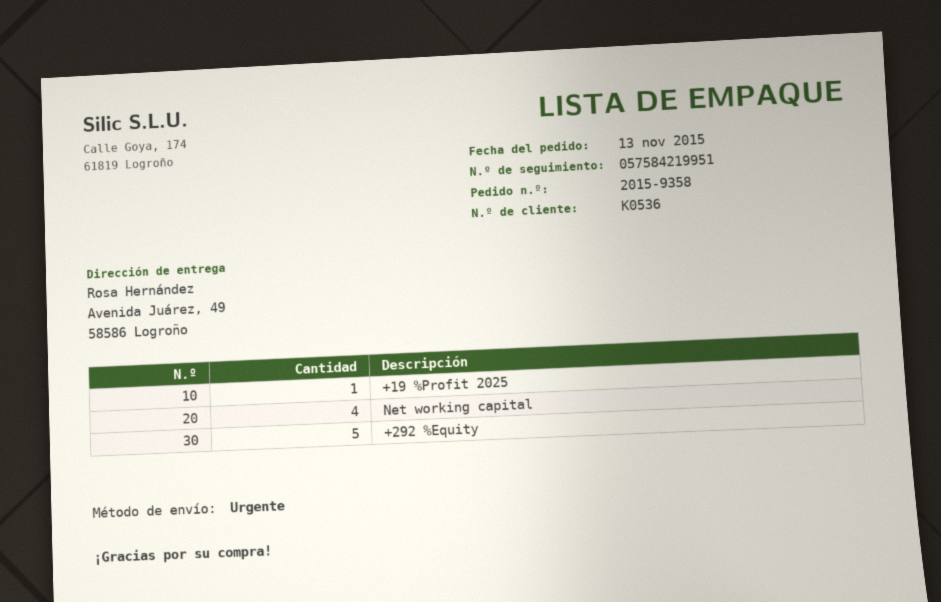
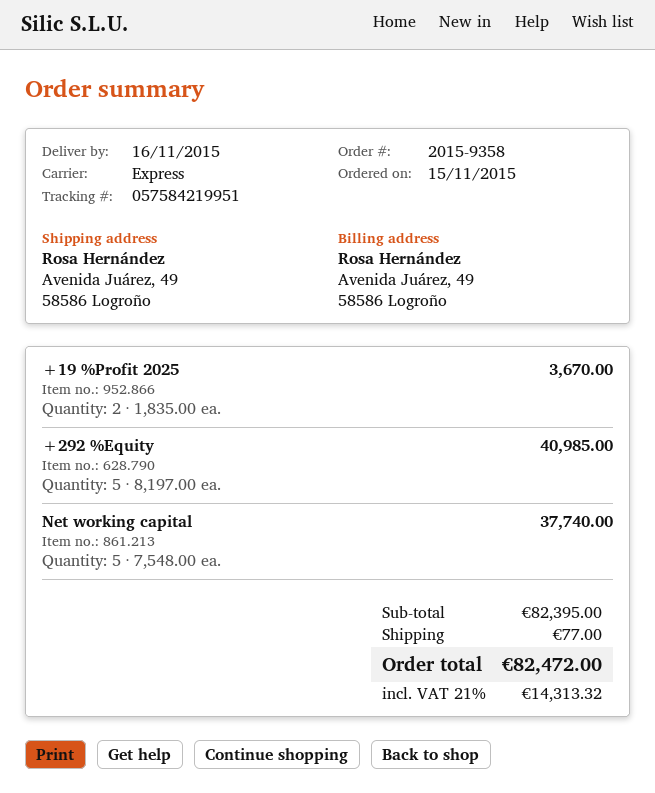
order date: 2015-11-13 -> 2015-11-15
+19 %Profit 2025: 1 -> 2
Net working capital: 4 -> 5

